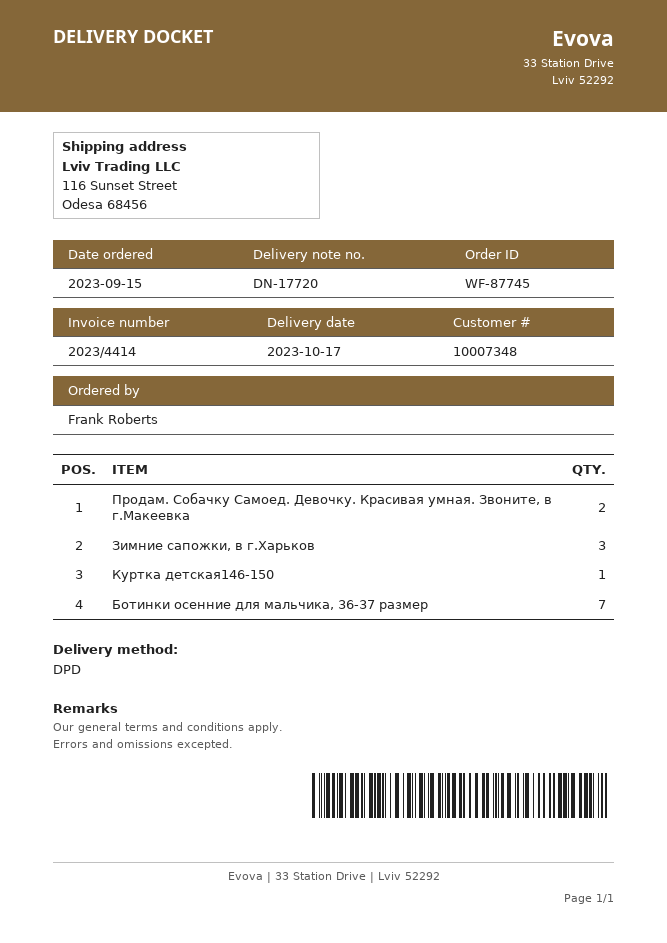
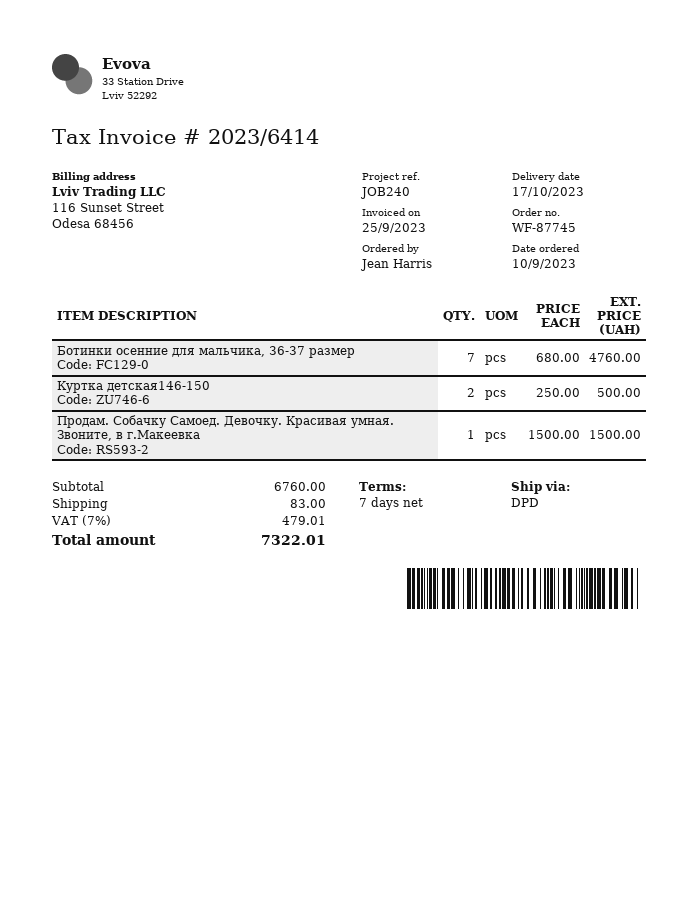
order date: 2023-09-15 -> 2023-09-10
invoice number: 2023/4414 -> 2023/6414
ordered by: Frank Roberts -> Jean Harris
Продам. Собачку Самоед. Девочку. Красивая умная. Звоните, в г.Макеевка: 2 -> 1
Зимние сапожки, в г.Харьков: 3 -> none
Куртка детская146-150: 1 -> 2

